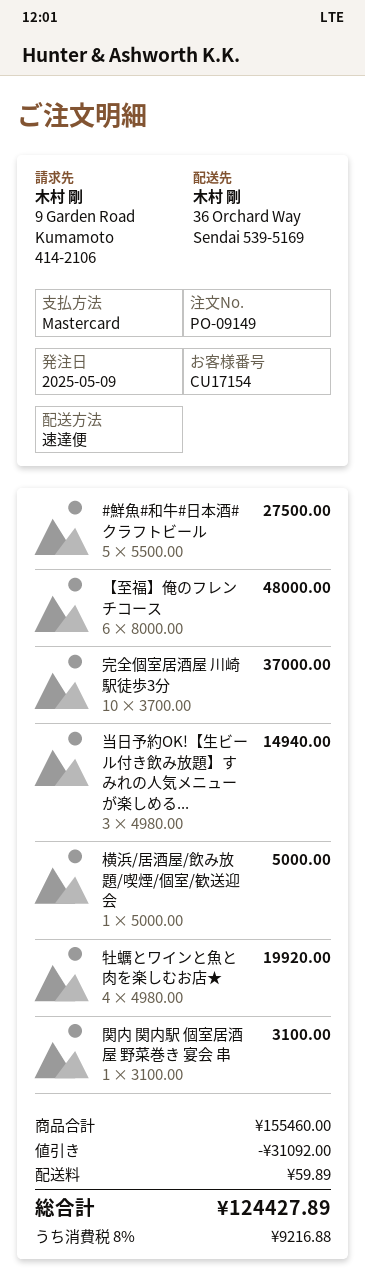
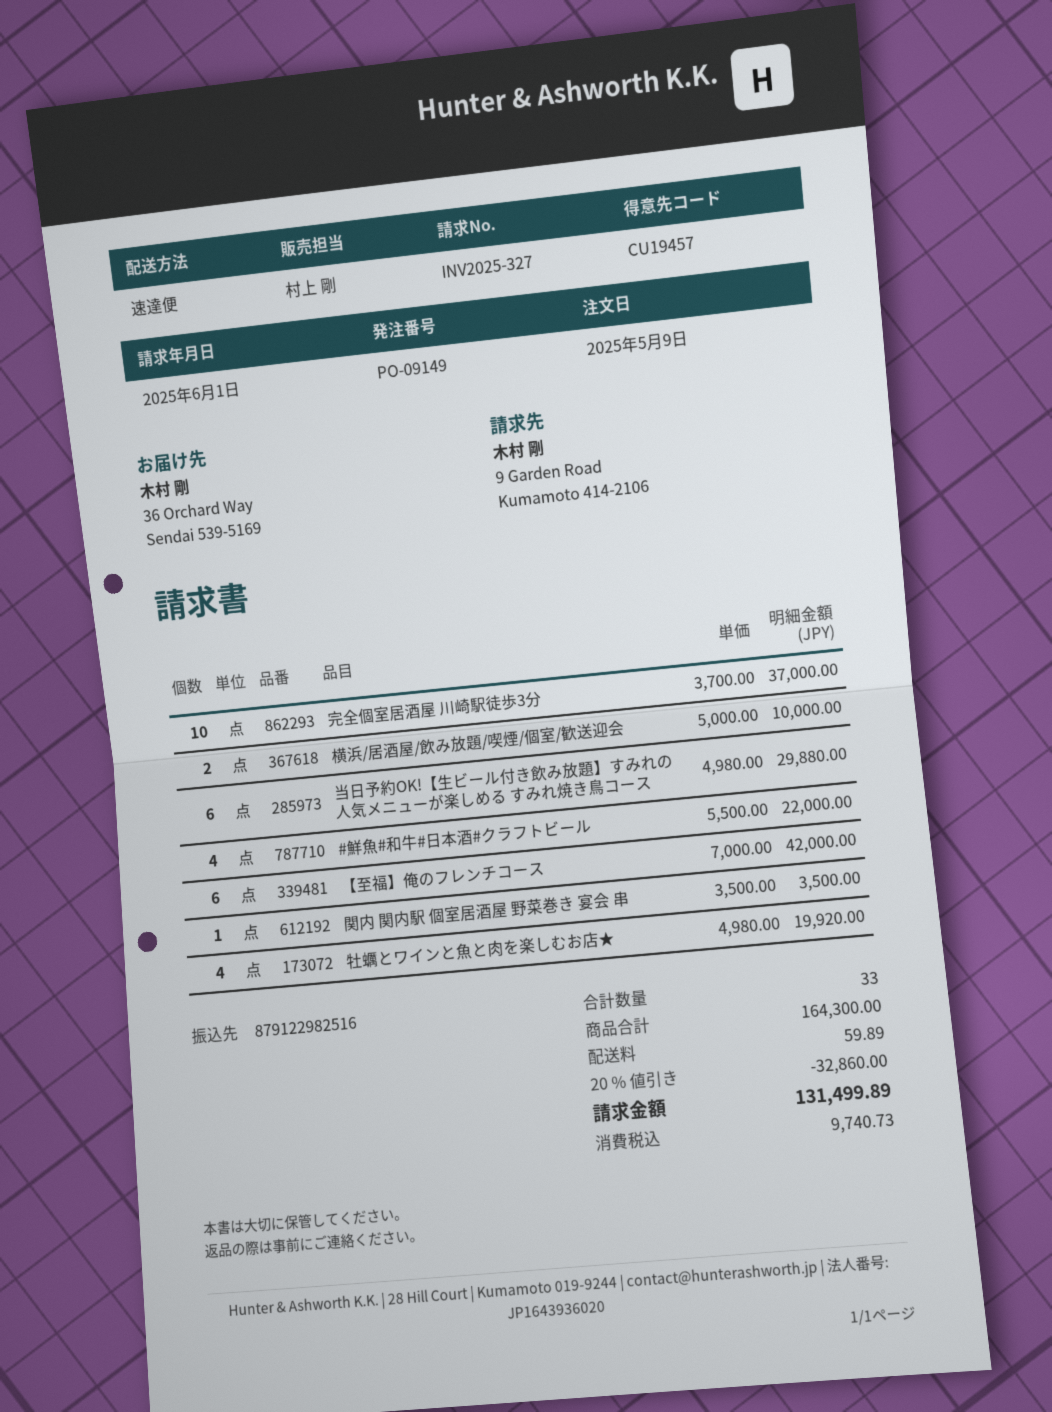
customer number: CU17154 -> CU19457
#鮮魚#和牛#日本酒#クラフトビール: 5 x 5500.00 = 27500.00 -> 4 x 5500.00 = 22000.00
【至福】俺のフレンチコース: 6 x 8000.00 = 48000.00 -> 6 x 7000.00 = 42000.00
当日予約OK!【生ビール付き飲み放題】すみれの人気メニューが楽しめる...: 3 x 4980.00 = 14940.00 -> 6 x 4980.00 = 29880.00
横浜/居酒屋/飲み放題/喫煙/個室/歓送迎会: 1 x 5000.00 = 5000.00 -> 2 x 5000.00 = 10000.00
関内 関内駅 個室居酒屋 野菜巻き 宴会 串: 1 x 3100.00 = 3100.00 -> 1 x 3500.00 = 3500.00
subtotal: 155460.00 -> 164300.00
discount: 31092.00 -> 32860.00
tax: 9216.88 -> 9740.73
total: 124427.89 -> 131499.89

